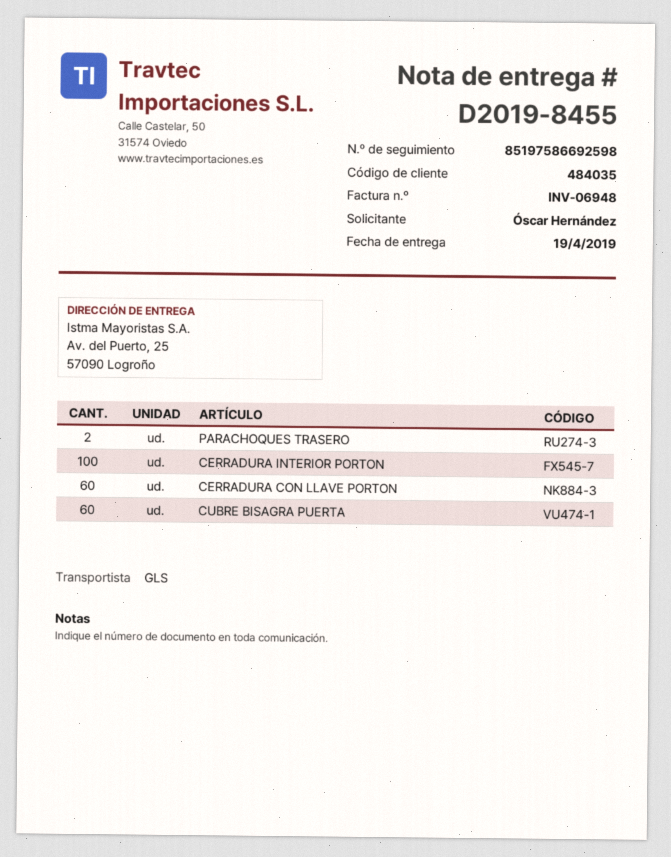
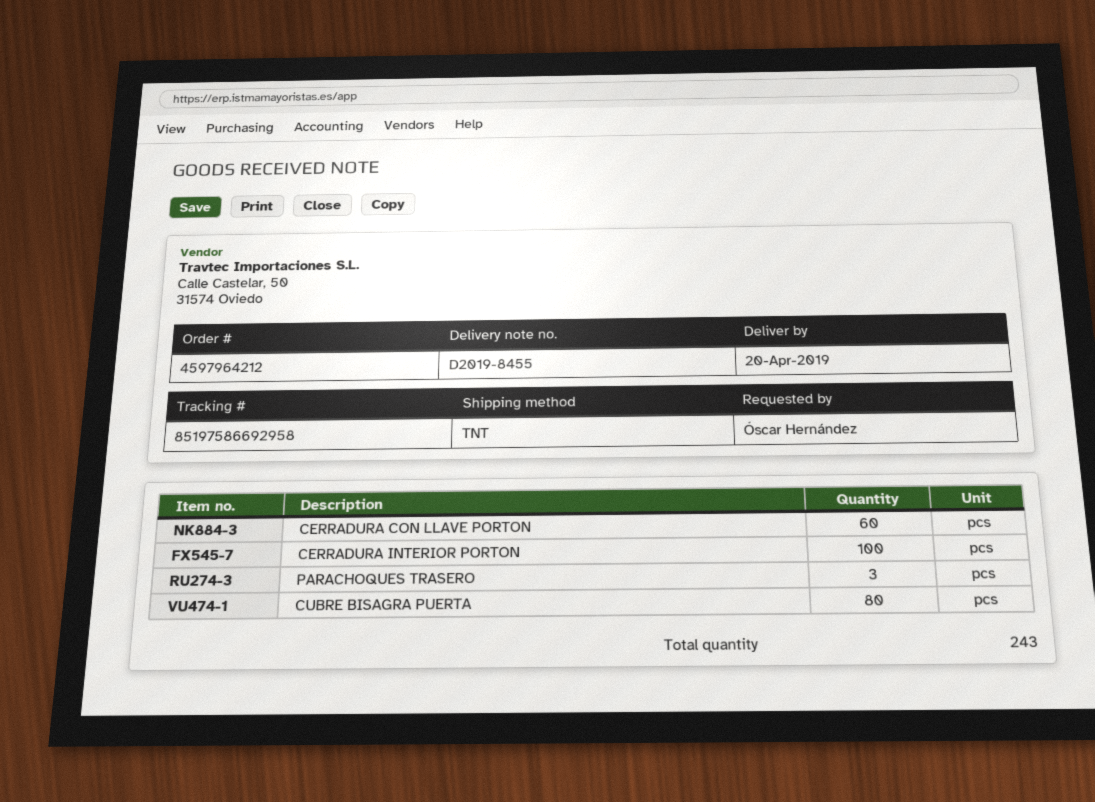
delivery date: 2019-04-19 -> 2019-04-20
shipping method: GLS -> TNT
tracking number: 85197586692598 -> 85197586692958
PARACHOQUES TRASERO: 2 -> 3
CUBRE BISAGRA PUERTA: 60 -> 80

